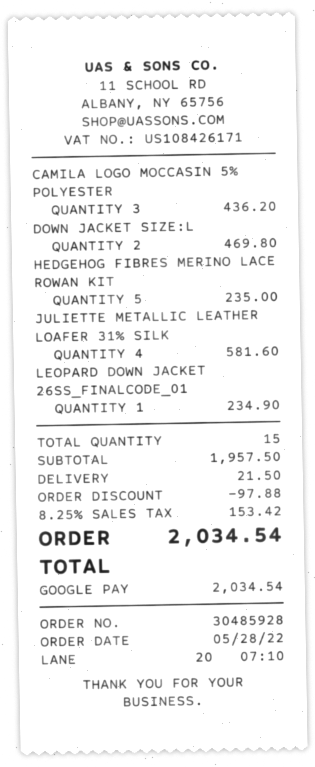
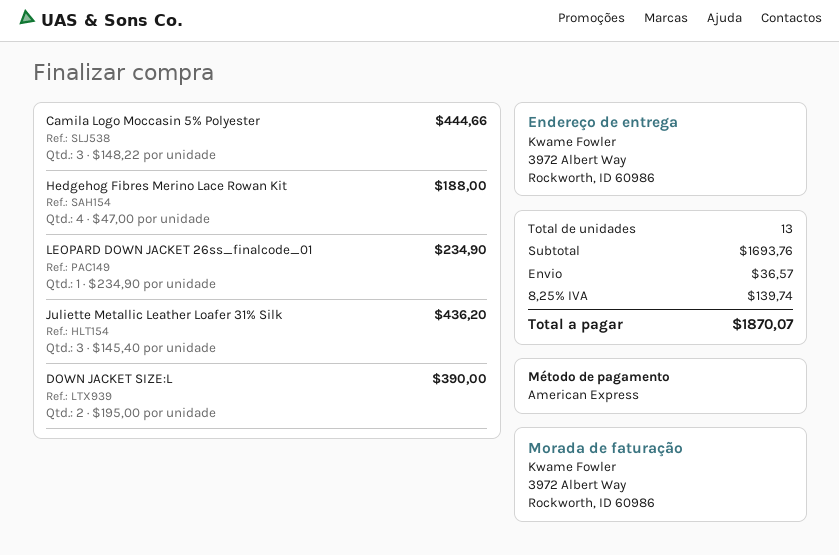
payment method: Google Pay -> American Express
CAMILA LOGO MOCCASIN 5% POLYESTER: 3 for 436.20 -> 3 for 444.66
DOWN JACKET SIZE:L: 2 for 469.80 -> 2 for 390.00
HEDGEHOG FIBRES MERINO LACE ROWAN KIT: 5 for 235.00 -> 4 for 188.00
JULIETTE METALLIC LEATHER LOAFER 31% SILK: 4 for 581.60 -> 3 for 436.20
total quantity: 15 -> 13
subtotal: 1957.50 -> 1693.76
discount: 97.88 -> none
shipping: 21.50 -> 36.57
tax: 8.25% = 153.42 -> 8.25% = 139.74
total: 2034.54 -> 1870.07

